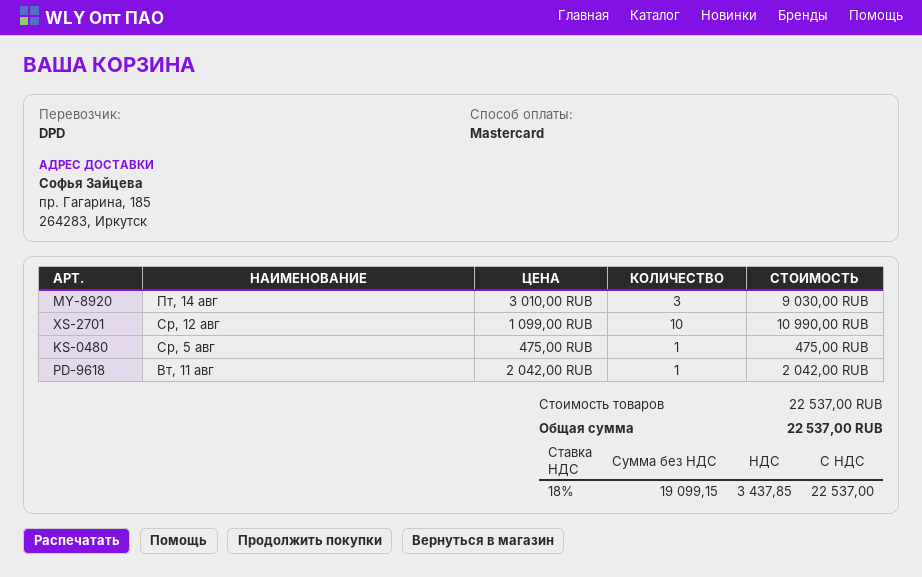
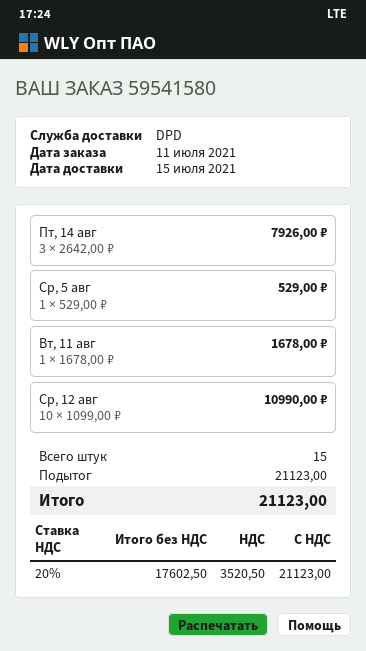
Пт, 14 авг: 3 x 3010.00 = 9030.00 -> 3 x 2642.00 = 7926.00
Ср, 5 авг: 1 x 475.00 = 475.00 -> 1 x 529.00 = 529.00
Вт, 11 авг: 1 x 2042.00 = 2042.00 -> 1 x 1678.00 = 1678.00
subtotal: 22537.00 -> 21123.00
net: 19099.15 -> 17602.50
tax: 18% = 3437.85 -> 20% = 3520.50
total: 22537.00 -> 21123.00

